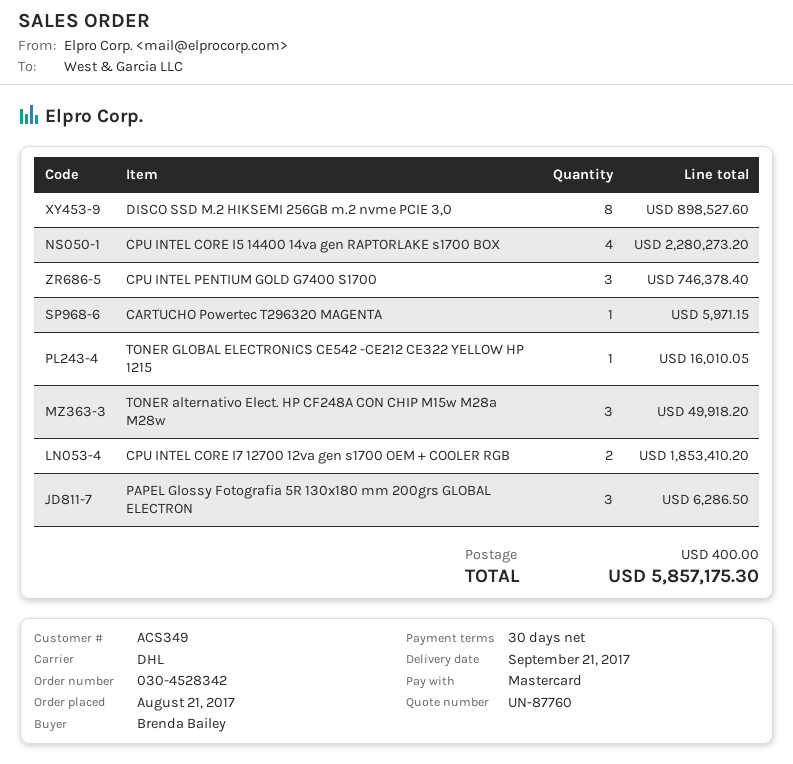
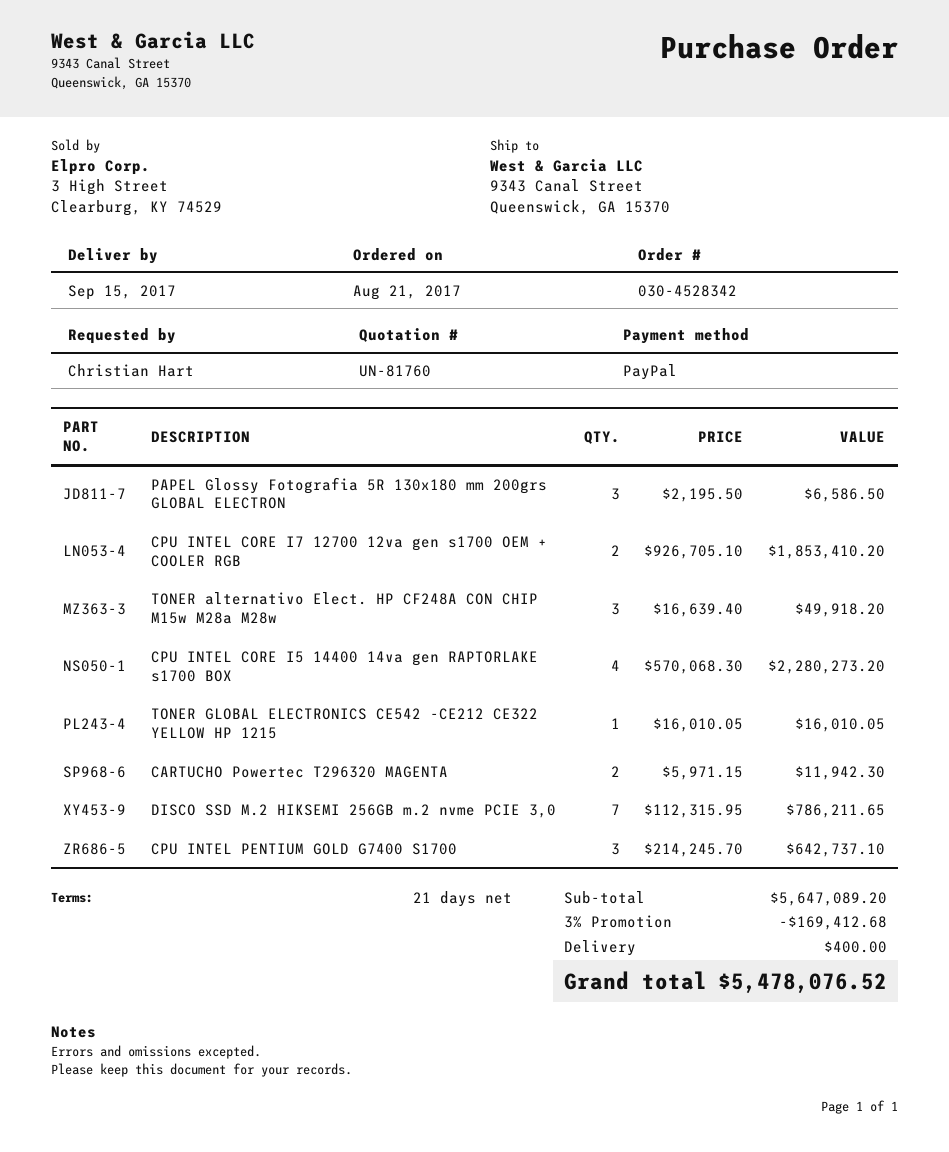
quote number: UN-87760 -> UN-81760
delivery date: 2017-09-21 -> 2017-09-15
payment terms: 30 days -> 21 days
ordered by: Brenda Bailey -> Christian Hart
payment method: Mastercard -> PayPal
DISCO SSD M.2 HIKSEMI 256GB m.2 nvme PCIE 3,0: 8 for 898527.60 -> 7 for 786211.65
CPU INTEL PENTIUM GOLD G7400 S1700: 3 for 746378.40 -> 3 for 642737.10
CARTUCHO Powertec T296320 MAGENTA: 1 for 5971.15 -> 2 for 11942.30
PAPEL Glossy Fotografia 5R 130x180 mm 200grs GLOBAL ELECTRON: 3 for 6286.50 -> 3 for 6586.50
discount: none -> 3% = 169412.68
total: 5857175.30 -> 5478076.52

